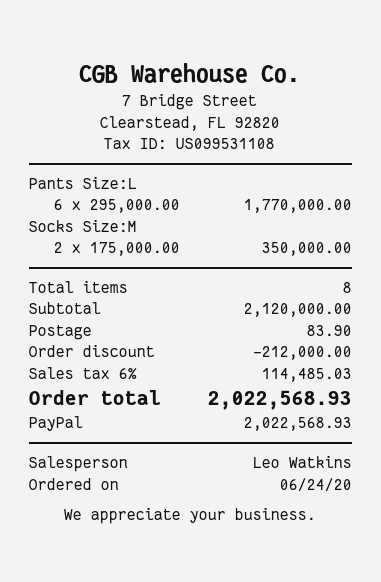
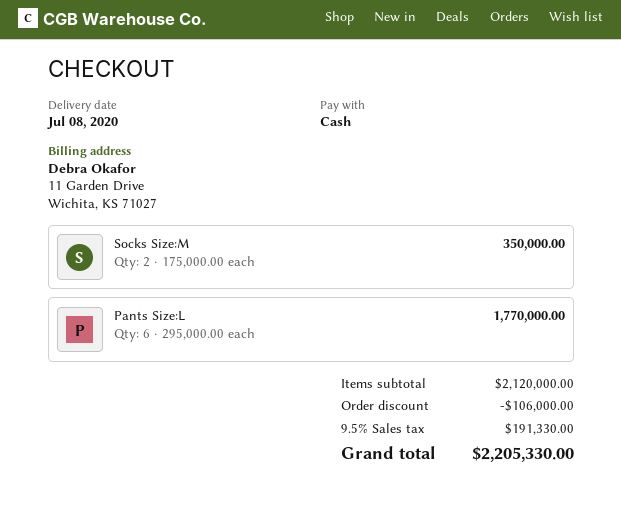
payment method: PayPal -> cash
discount: 212000.00 -> 106000.00
shipping: 83.90 -> none
tax: 6% = 114485.03 -> 9.5% = 191330.00
total: 2022568.93 -> 2205330.00

